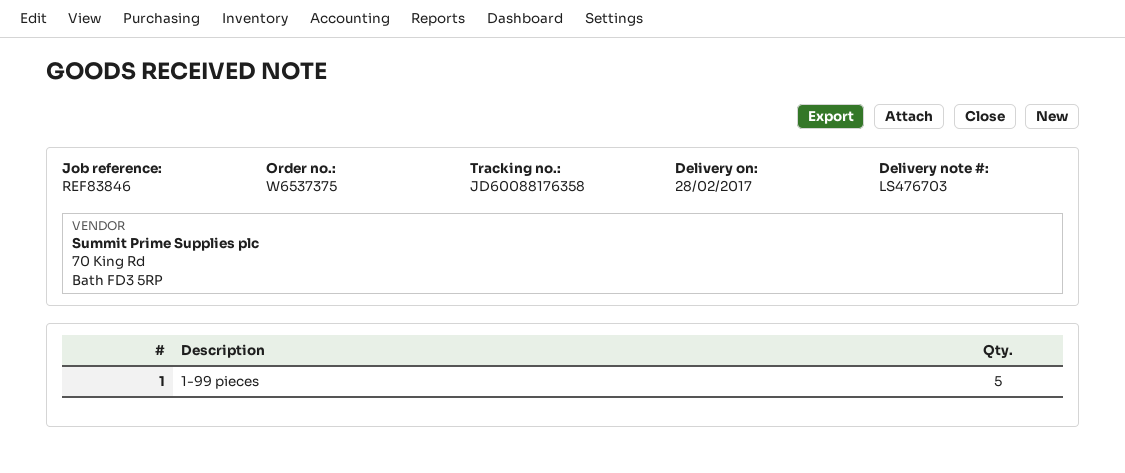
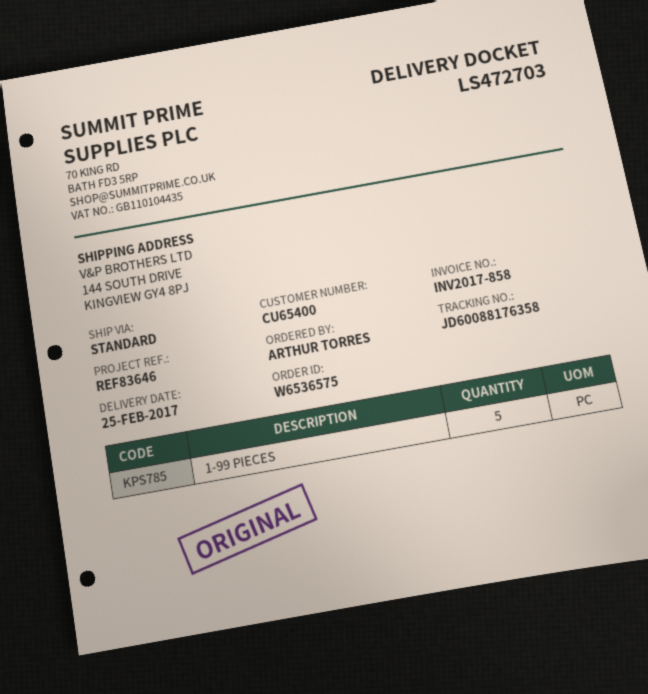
order number: W6537375 -> W6536575
delivery note number: LS476703 -> LS472703
delivery date: 2017-02-28 -> 2017-02-25
reference: REF83846 -> REF83646

